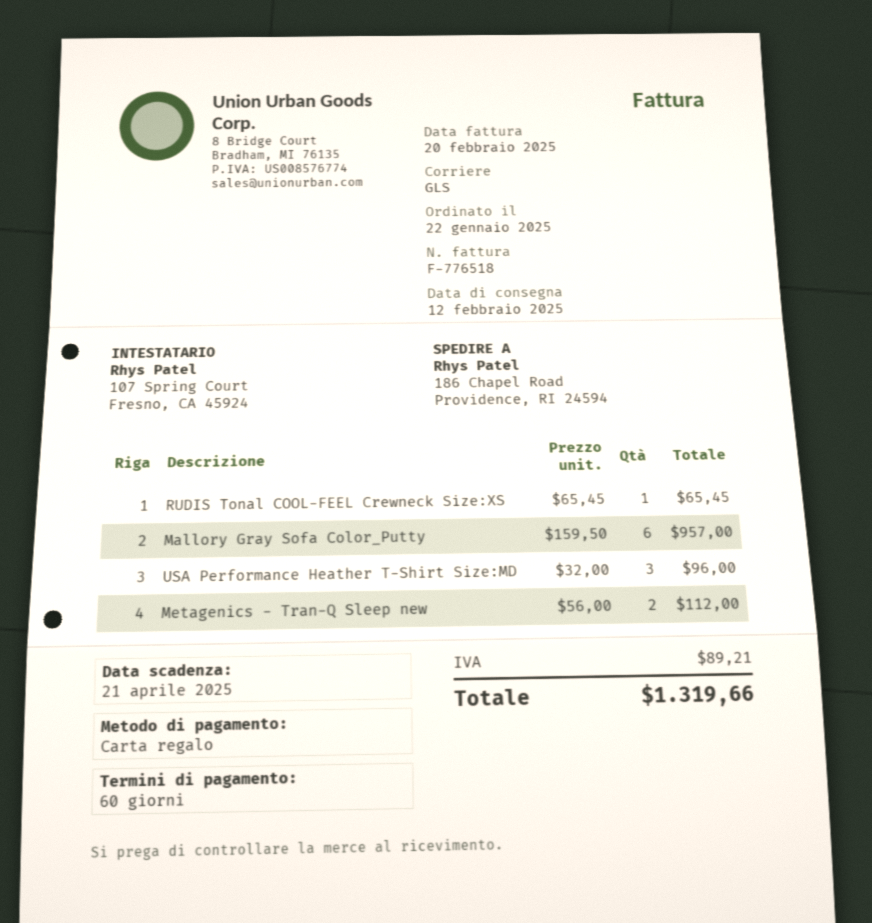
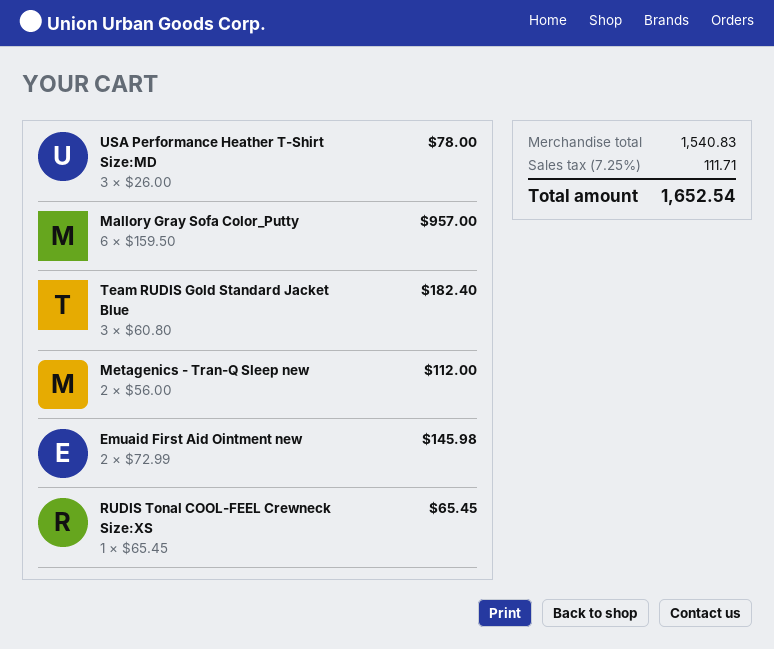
USA Performance Heather T-Shirt Size:MD: 3 x 32.00 = 96.00 -> 3 x 26.00 = 78.00
Team RUDIS Gold Standard Jacket Blue: none -> 3 x 60.80 = 182.40
Emuaid First Aid Ointment new: none -> 2 x 72.99 = 145.98
tax: 89.21 -> 111.71
total: 1319.66 -> 1652.54

